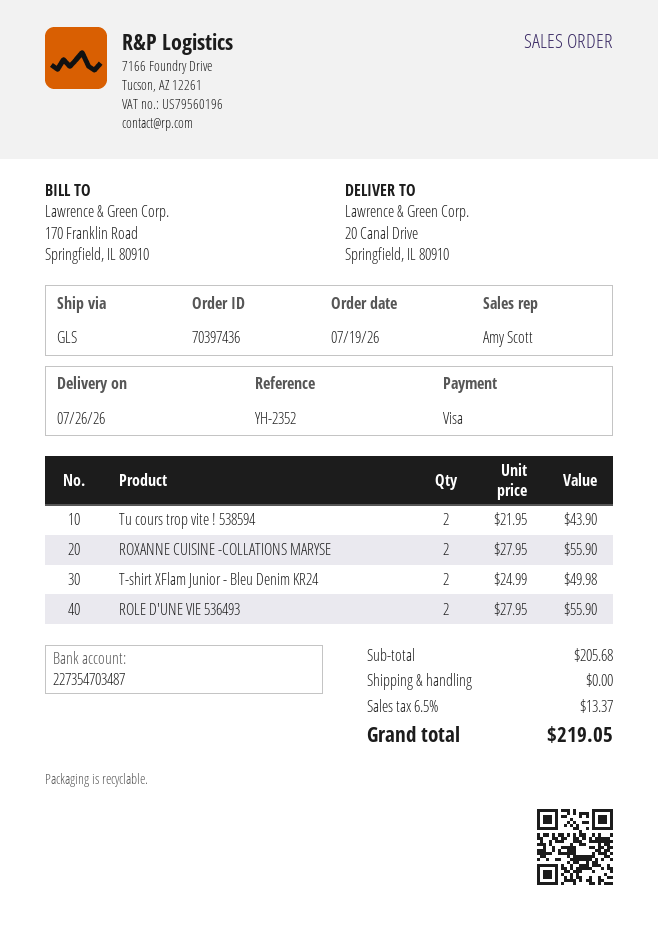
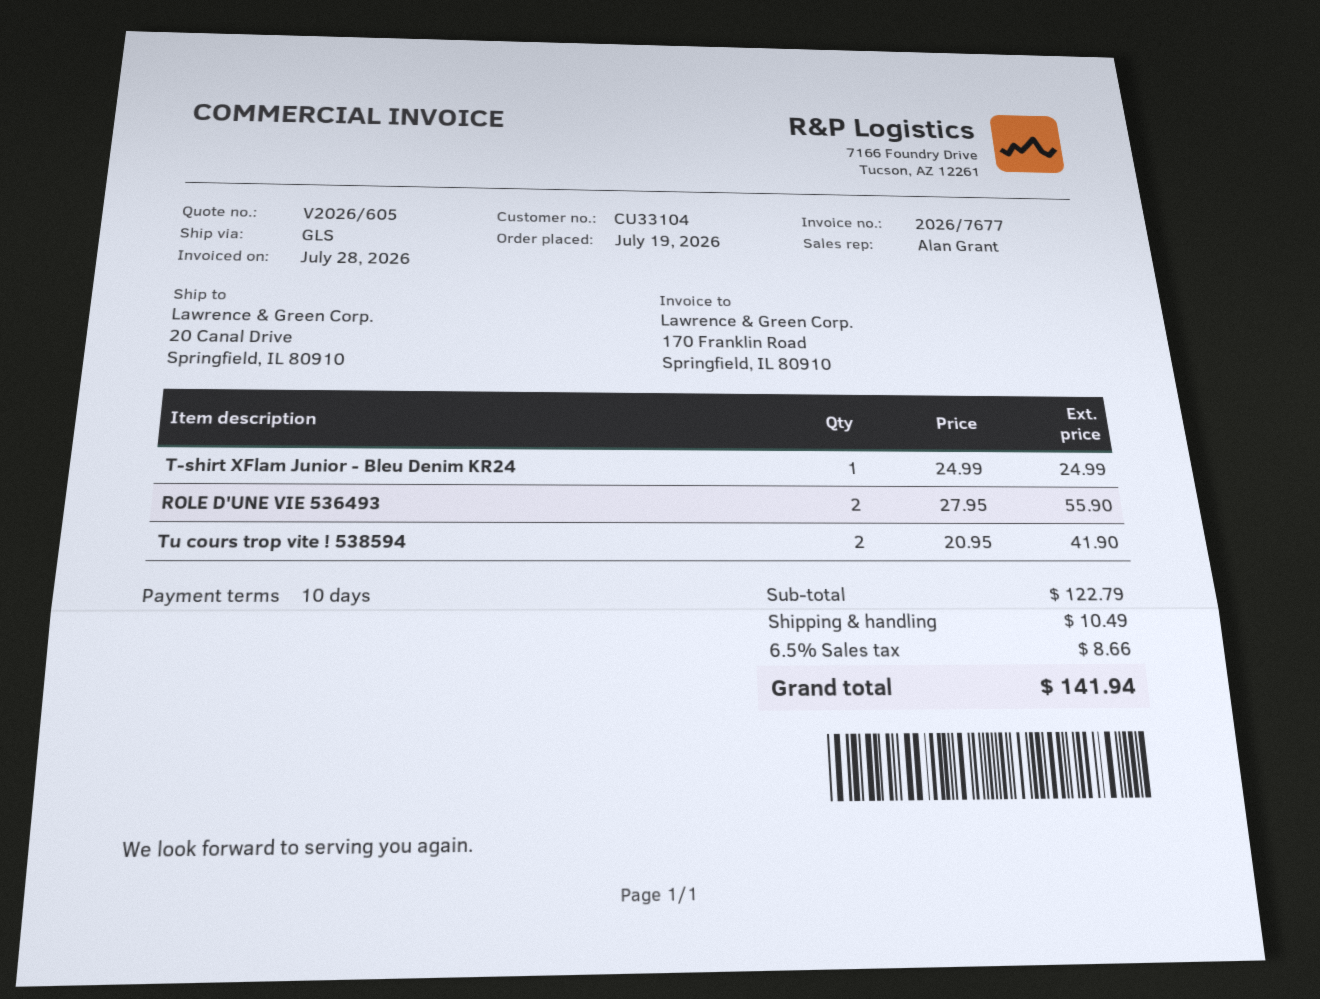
sales rep: Amy Scott -> Alan Grant
Tu cours trop vite ! 538594: 2 x 21.95 = 43.90 -> 2 x 20.95 = 41.90
ROXANNE CUISINE -COLLATIONS MARYSE: 2 x 27.95 = 55.90 -> none
T-shirt XFlam Junior - Bleu Denim KR24: 2 x 24.99 = 49.98 -> 1 x 24.99 = 24.99
subtotal: 205.68 -> 122.79
shipping: 0.00 -> 10.49
tax: 6.5% = 13.37 -> 6.5% = 8.66
total: 219.05 -> 141.94

